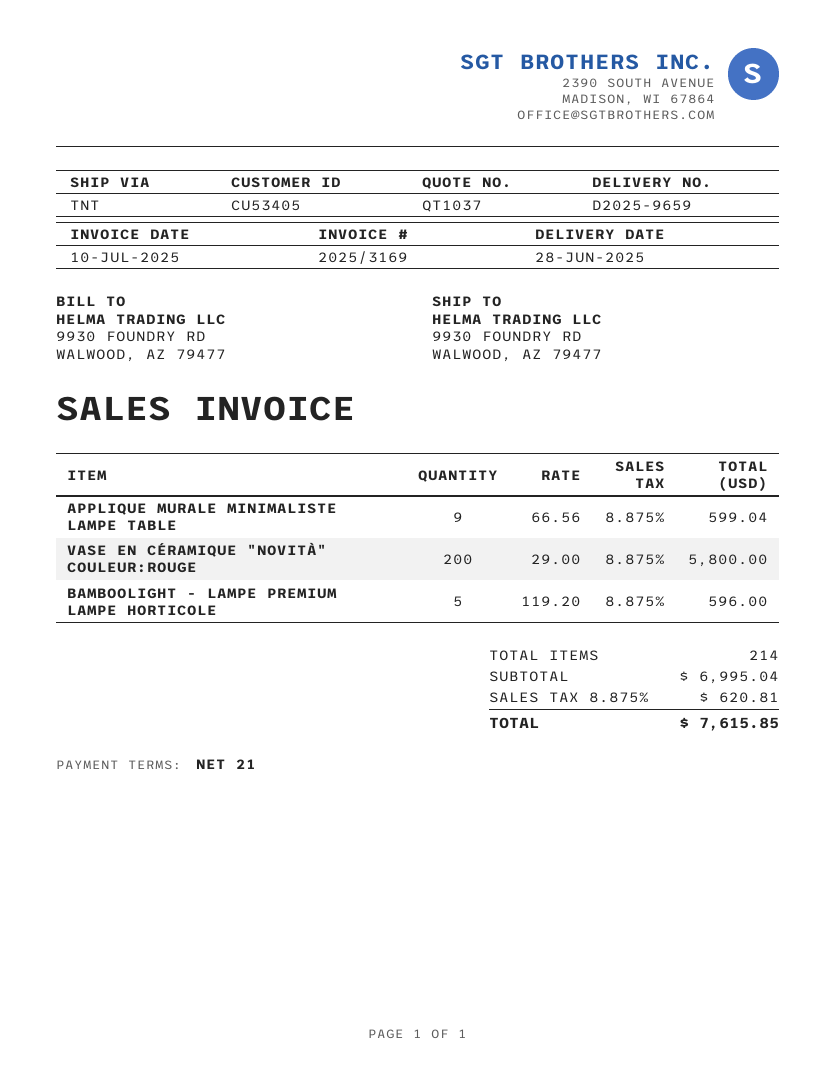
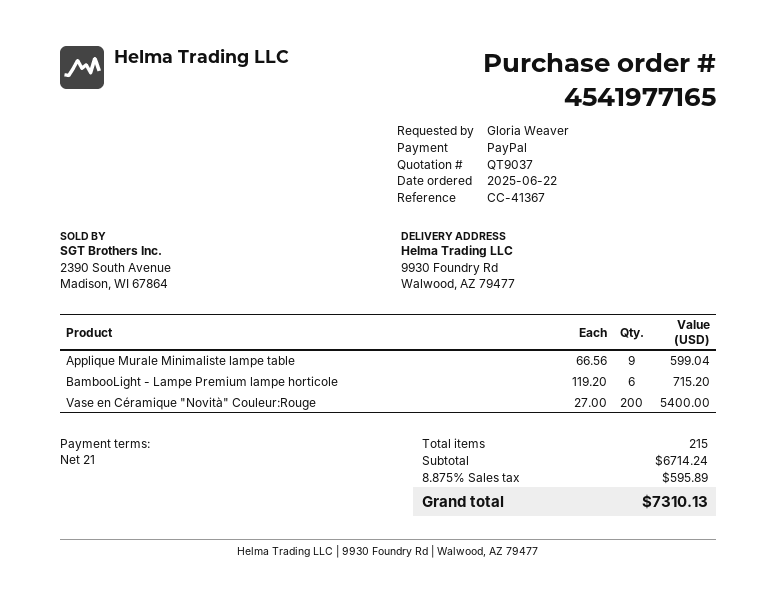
quote number: QT1037 -> QT9037
VASE EN CÉRAMIQUE "NOVITÀ" COULEUR:ROUGE: 200 x 29.00 = 5800.00 -> 200 x 27.00 = 5400.00
BAMBOOLIGHT - LAMPE PREMIUM LAMPE HORTICOLE: 5 x 119.20 = 596.00 -> 6 x 119.20 = 715.20
total quantity: 214 -> 215
subtotal: 6995.04 -> 6714.24
tax: 8.875% = 620.81 -> 8.875% = 595.89
total: 7615.85 -> 7310.13

